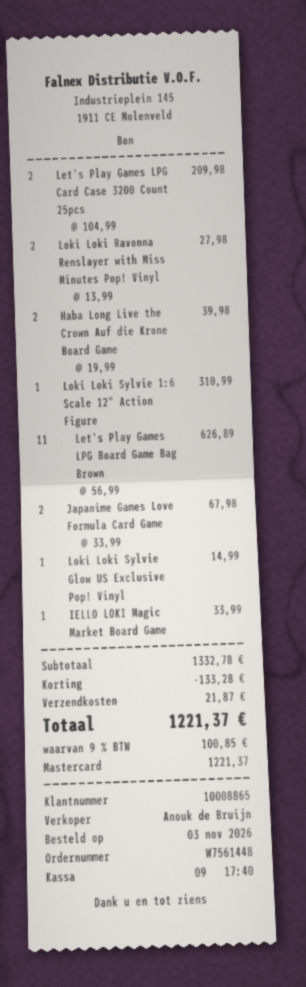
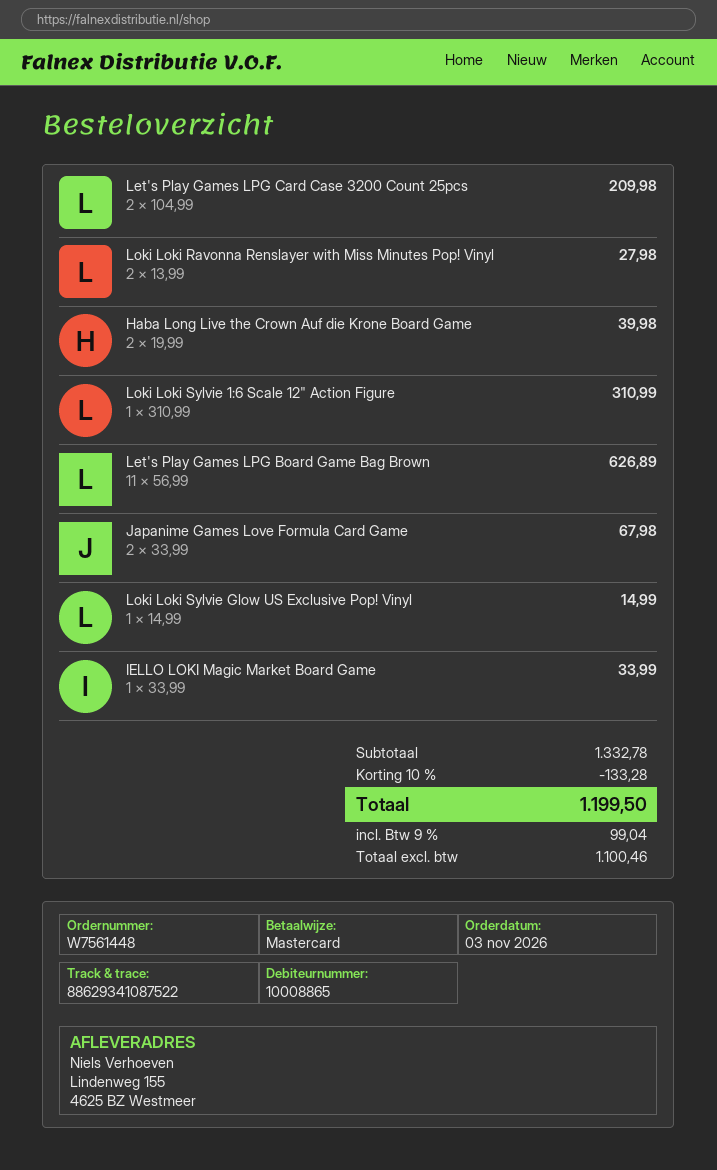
shipping: 21.87 -> none
tax: 9% = 100.85 -> 9% = 99.04
total: 1221.37 -> 1199.50

